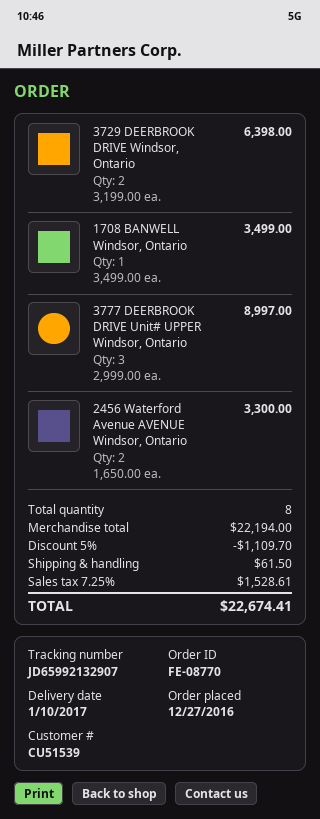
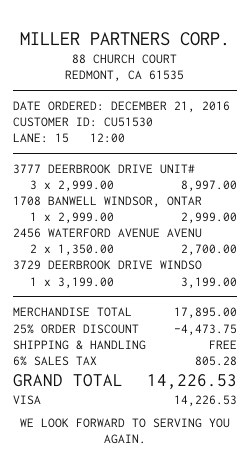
order date: 2016-12-27 -> 2016-12-21
customer number: CU51539 -> CU51530
3729 DEERBROOK DRIVE Windsor, Ontario: 2 x 3199.00 = 6398.00 -> 1 x 3199.00 = 3199.00
1708 BANWELL Windsor, Ontario: 1 x 3499.00 = 3499.00 -> 1 x 2999.00 = 2999.00
2456 Waterford Avenue AVENUE Windsor, Ontario: 2 x 1650.00 = 3300.00 -> 2 x 1350.00 = 2700.00
subtotal: 22194.00 -> 17895.00
discount: 5% = 1109.70 -> 25% = 4473.75
shipping: 61.50 -> 0.00
tax: 7.25% = 1528.61 -> 6% = 805.28
total: 22674.41 -> 14226.53

